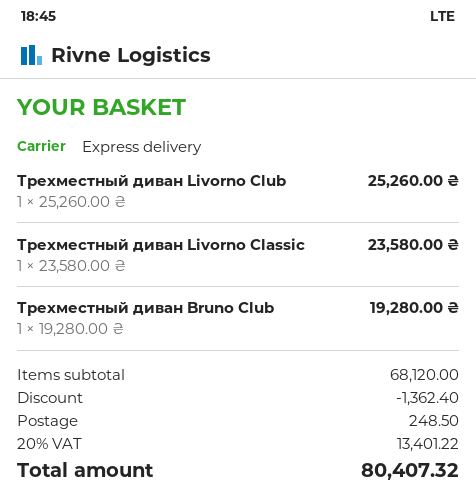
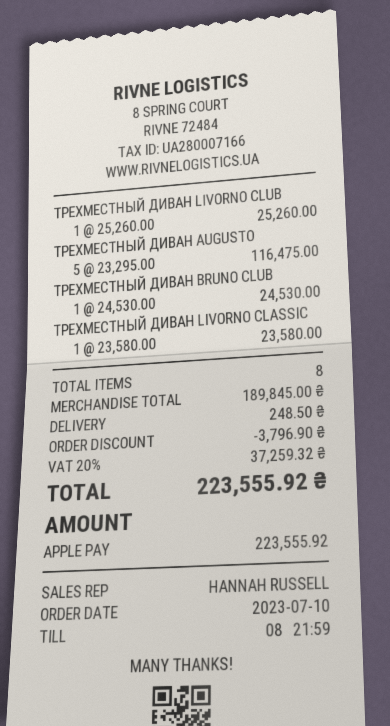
Трехместный диван Bruno Club: 1 x 19280.00 = 19280.00 -> 1 x 24530.00 = 24530.00
ТРЕХМЕСТНЫЙ ДИВАН AUGUSTO: none -> 5 x 23295.00 = 116475.00
subtotal: 68120.00 -> 189845.00
discount: 1362.40 -> 3796.90
tax: 20% = 13401.22 -> 20% = 37259.32
total: 80407.32 -> 223555.92

